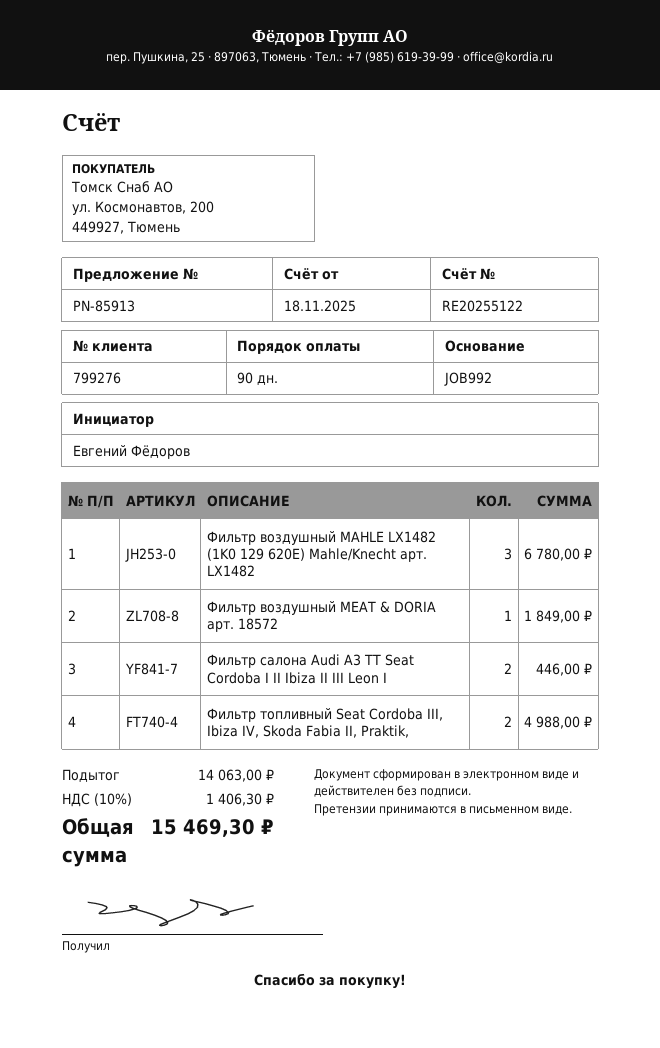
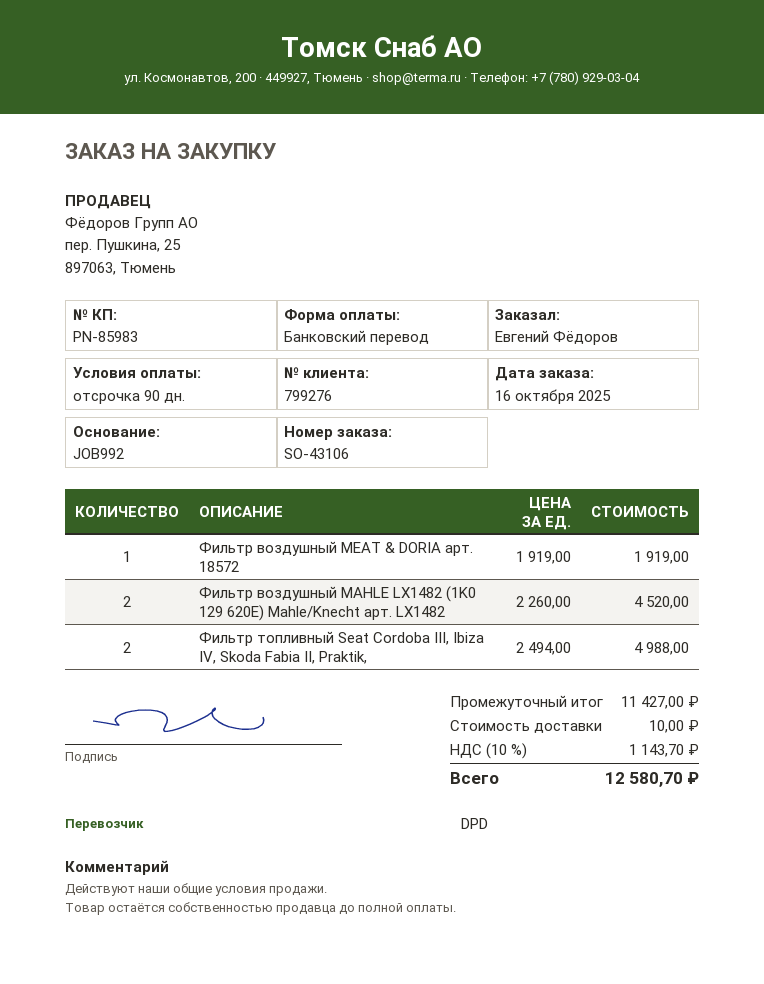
quote number: PN-85913 -> PN-85983
Фильтр воздушный MAHLE LX1482 (1K0 129 620E) Mahle/Knecht арт. LX1482: 3 for 6780.00 -> 2 for 4520.00
Фильтр воздушный MEAT & DORIA арт. 18572: 1 for 1849.00 -> 1 for 1919.00
Фильтр салона Audi A3 TT Seat Cordoba I II Ibiza II III Leon I: 2 for 446.00 -> none
subtotal: 14063.00 -> 11427.00
shipping: none -> 10.00
tax: 10% = 1406.30 -> 10% = 1143.70
total: 15469.30 -> 12580.70

